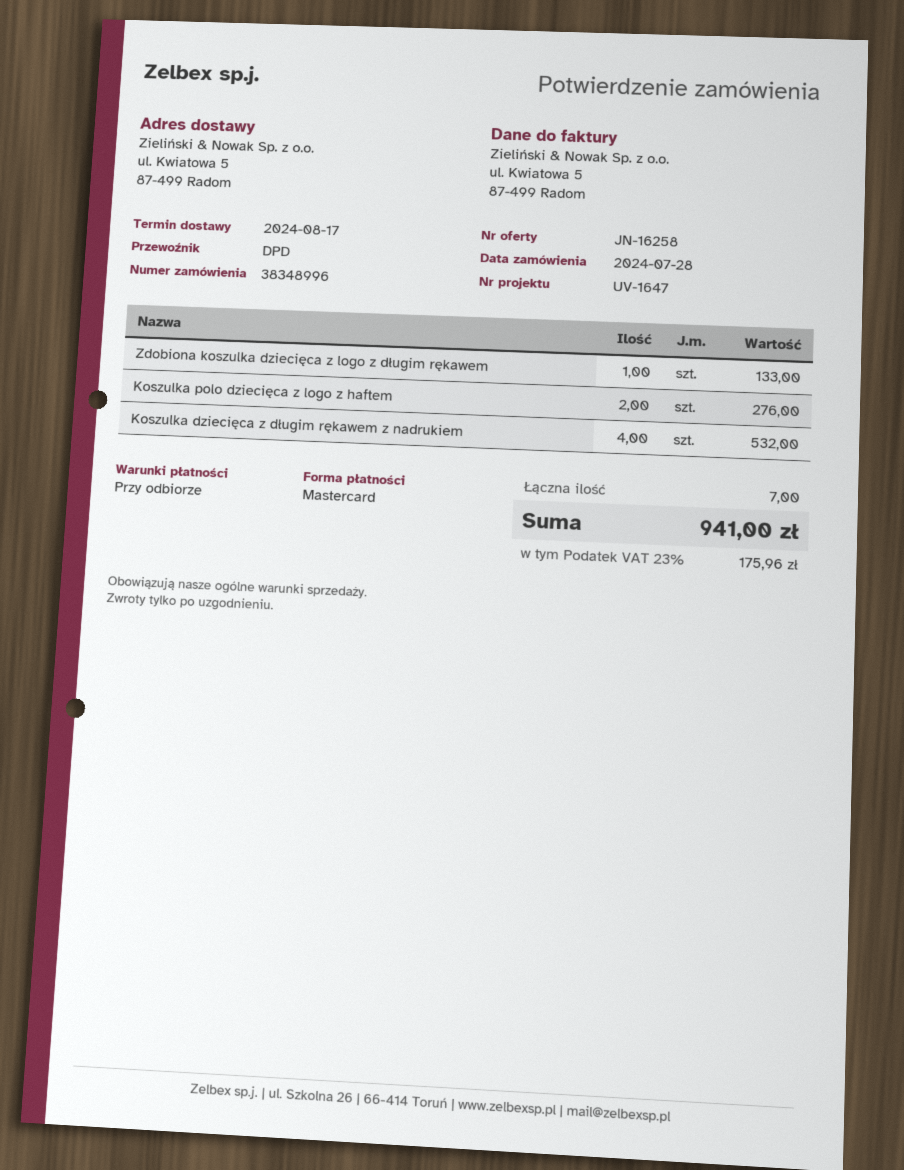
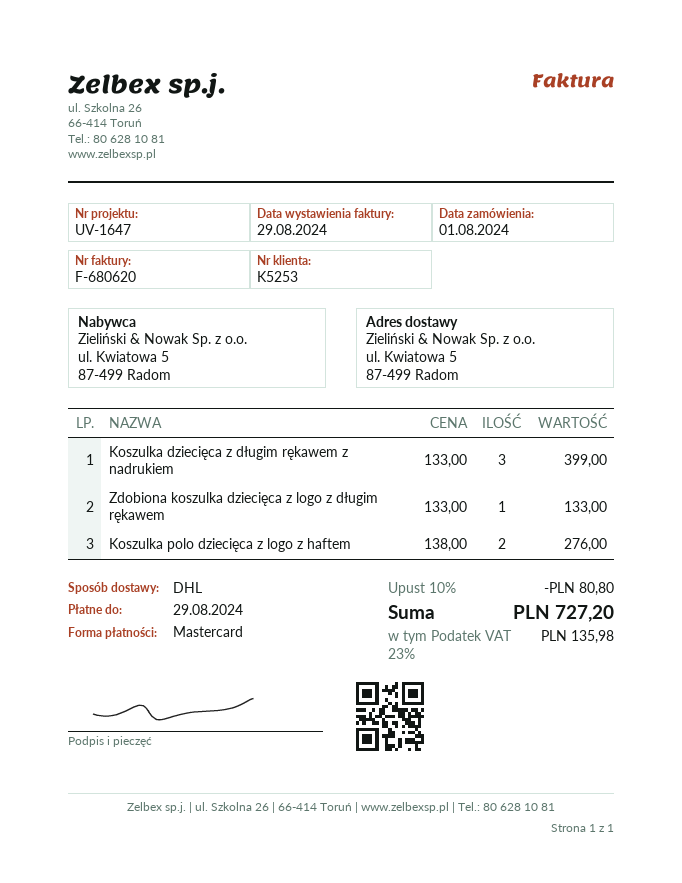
order date: 2024-07-28 -> 2024-08-01
shipping method: DPD -> DHL
Koszulka dziecięca z długim rękawem z nadrukiem: 4 for 532.00 -> 3 for 399.00
discount: none -> 10% = 80.80
tax: 23% = 175.96 -> 23% = 135.98
total: 941.00 -> 727.20

